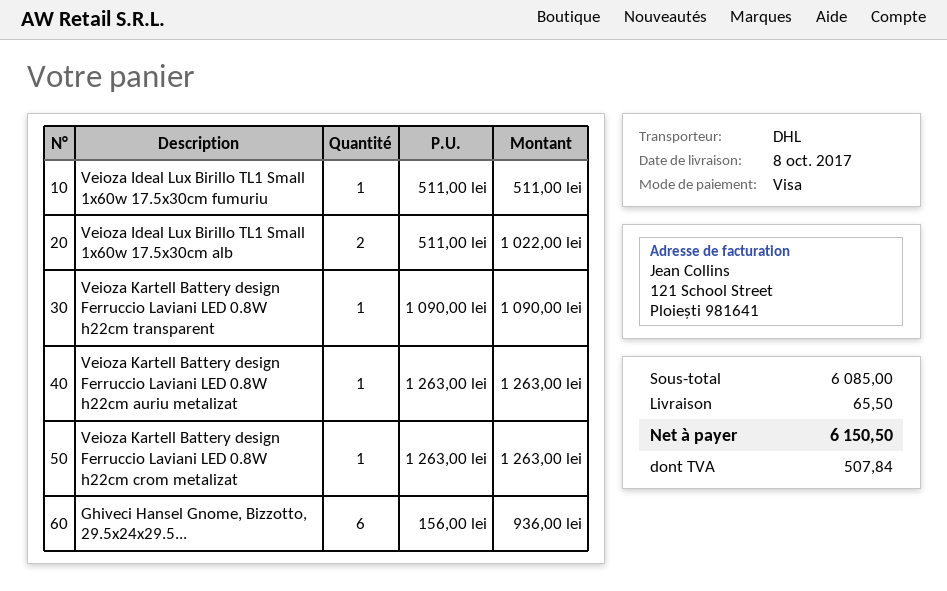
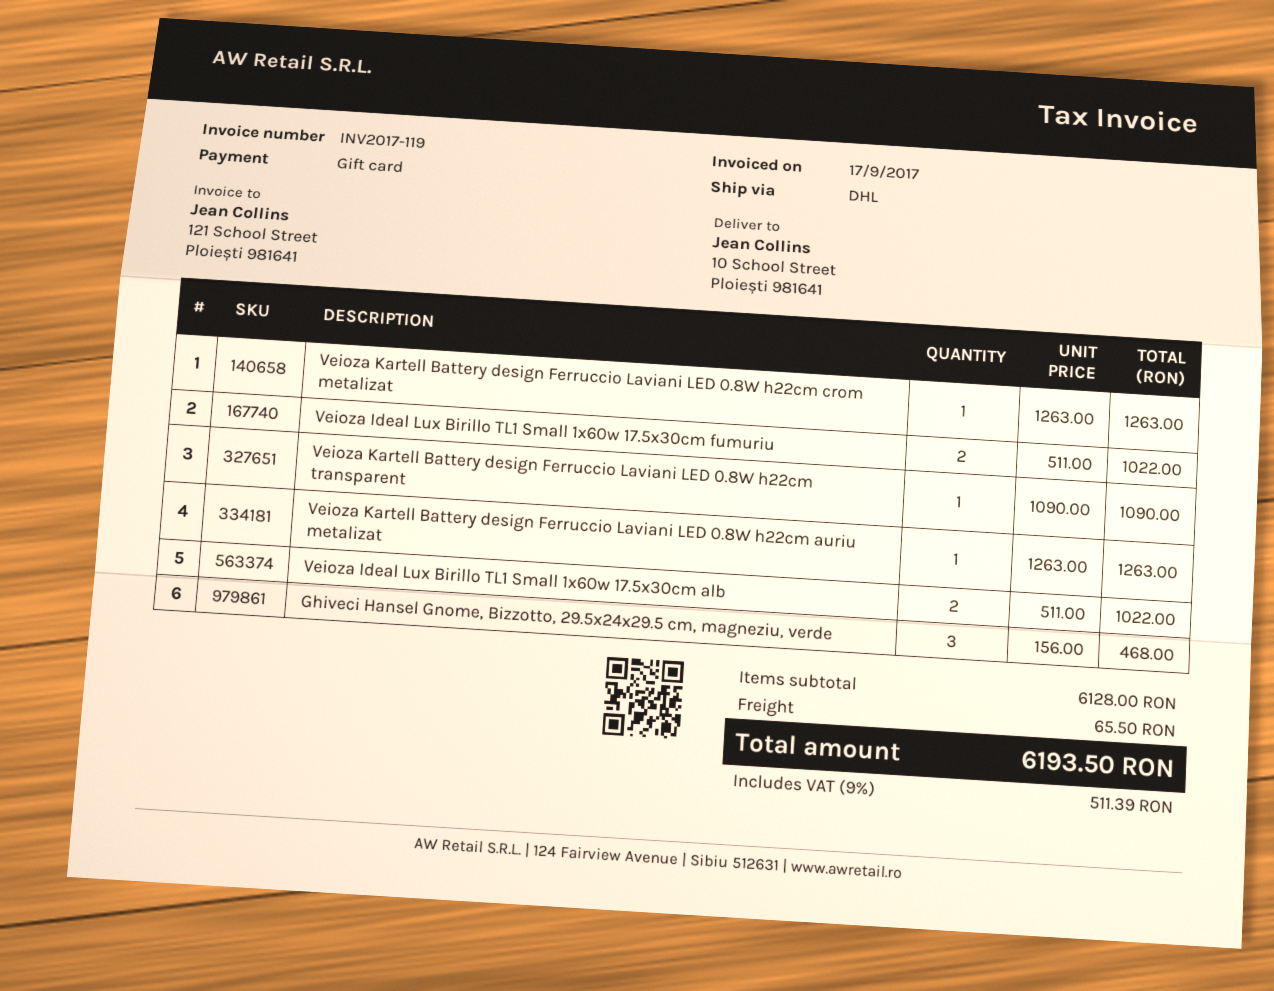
payment method: Visa -> gift card
Veioza Ideal Lux Birillo TL1 Small 1x60w 17.5x30cm fumuriu: 1 x 511.00 = 511.00 -> 2 x 511.00 = 1022.00
Ghiveci Hansel Gnome, Bizzotto, 29.5x24x29.5...: 6 x 156.00 = 936.00 -> 3 x 156.00 = 468.00
subtotal: 6085.00 -> 6128.00
tax: 507.84 -> 511.39
total: 6150.50 -> 6193.50

